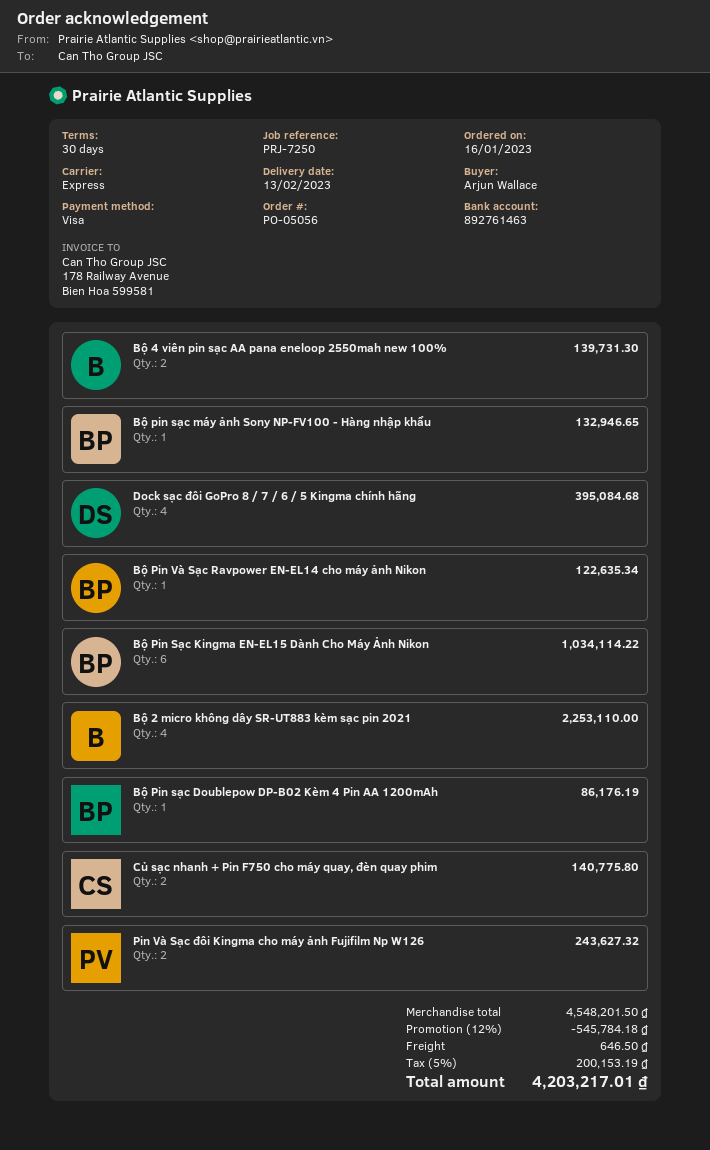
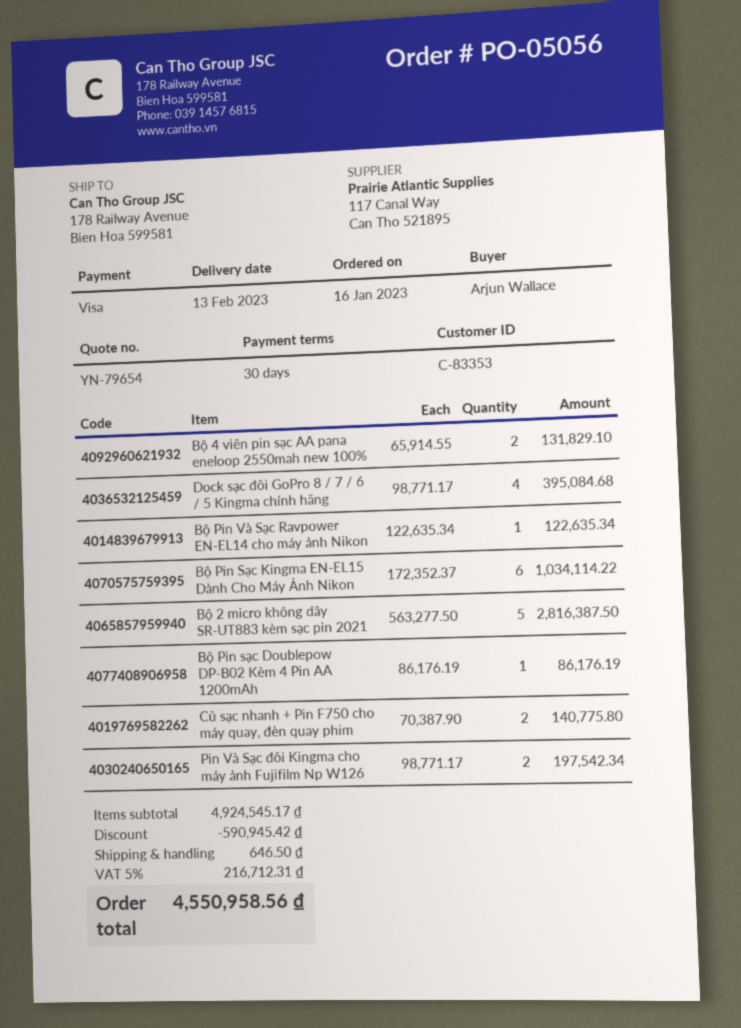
Bộ 4 viên pin sạc AA pana eneloop 2550mah new 100%: 2 for 139731.30 -> 2 for 131829.10
Bộ pin sạc máy ảnh Sony NP-FV100 - Hàng nhập khẩu: 1 for 132946.65 -> none
Bộ 2 micro không dây SR-UT883 kèm sạc pin 2021: 4 for 2253110.00 -> 5 for 2816387.50
Pin Và Sạc đôi Kingma cho máy ảnh Fujifilm Np W126: 2 for 243627.32 -> 2 for 197542.34
subtotal: 4548201.50 -> 4924545.17
discount: 545784.18 -> 590945.42
tax: 5% = 200153.19 -> 5% = 216712.31
total: 4203217.01 -> 4550958.56

